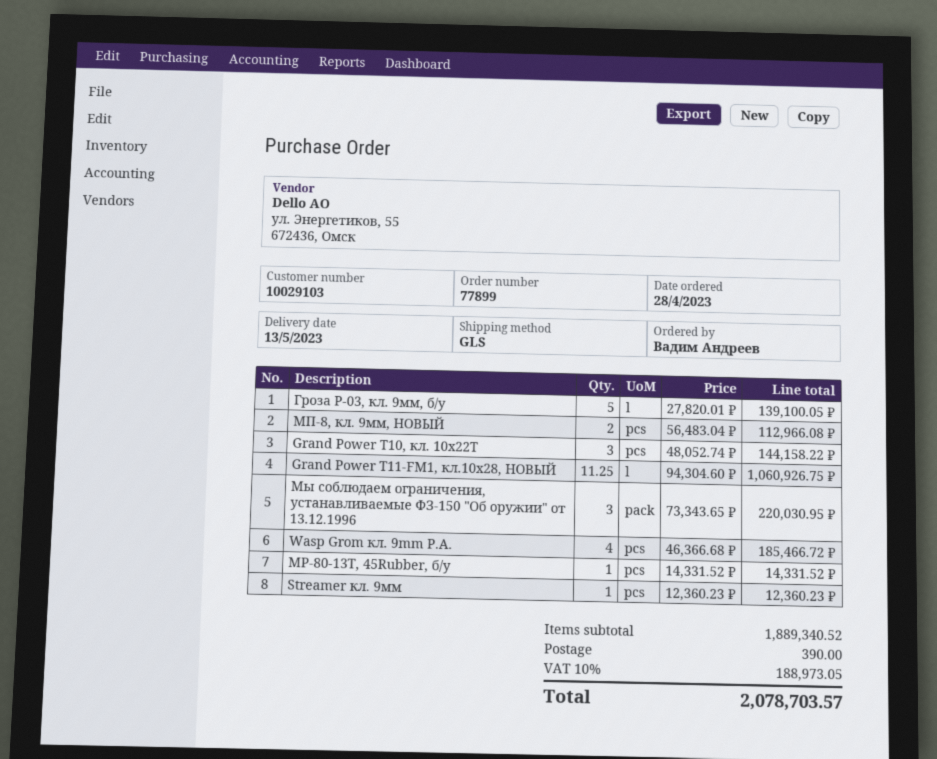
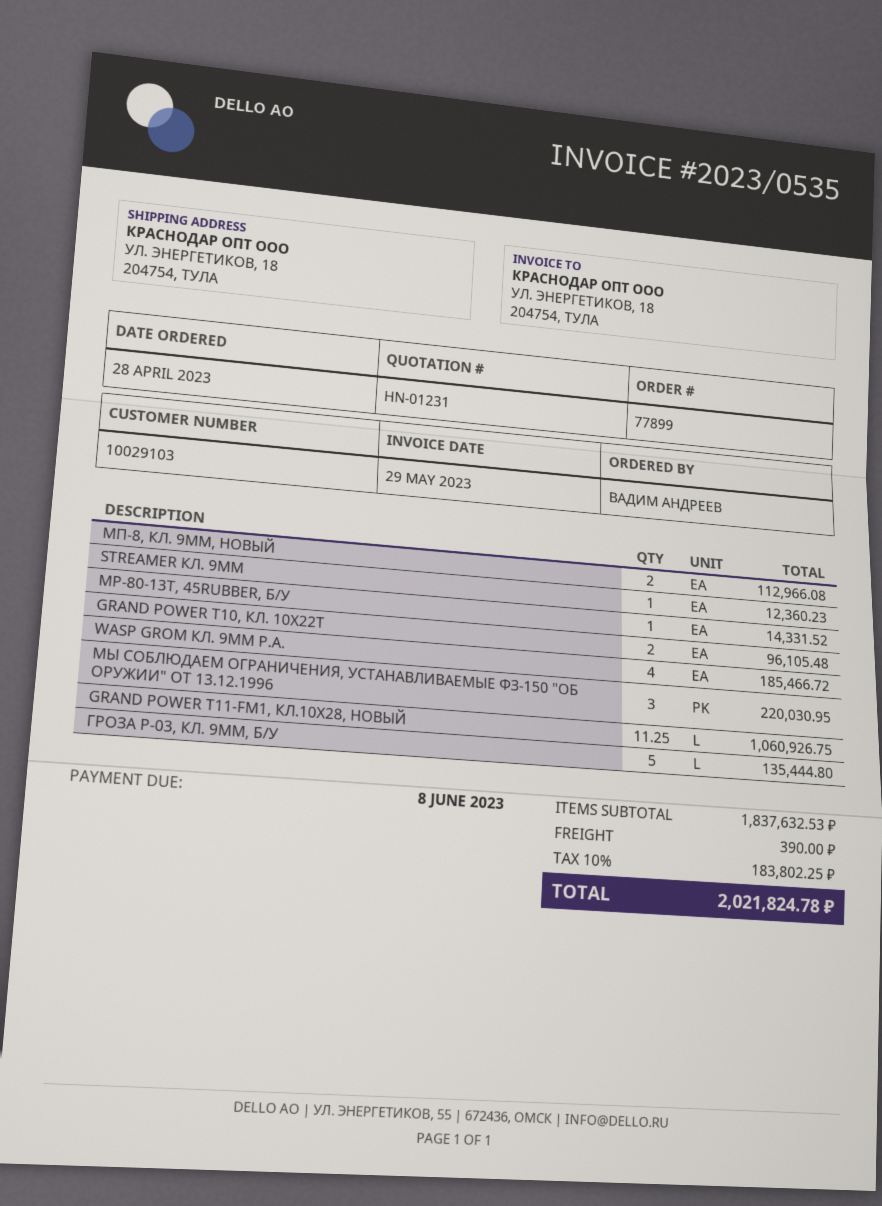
Гроза Р-03, кл. 9мм, б/у: 5 for 139100.05 -> 5 for 135444.80
Grand Power T10, кл. 10х22Т: 3 for 144158.22 -> 2 for 96105.48
subtotal: 1889340.52 -> 1837632.53
tax: 10% = 188973.05 -> 10% = 183802.25
total: 2078703.57 -> 2021824.78

